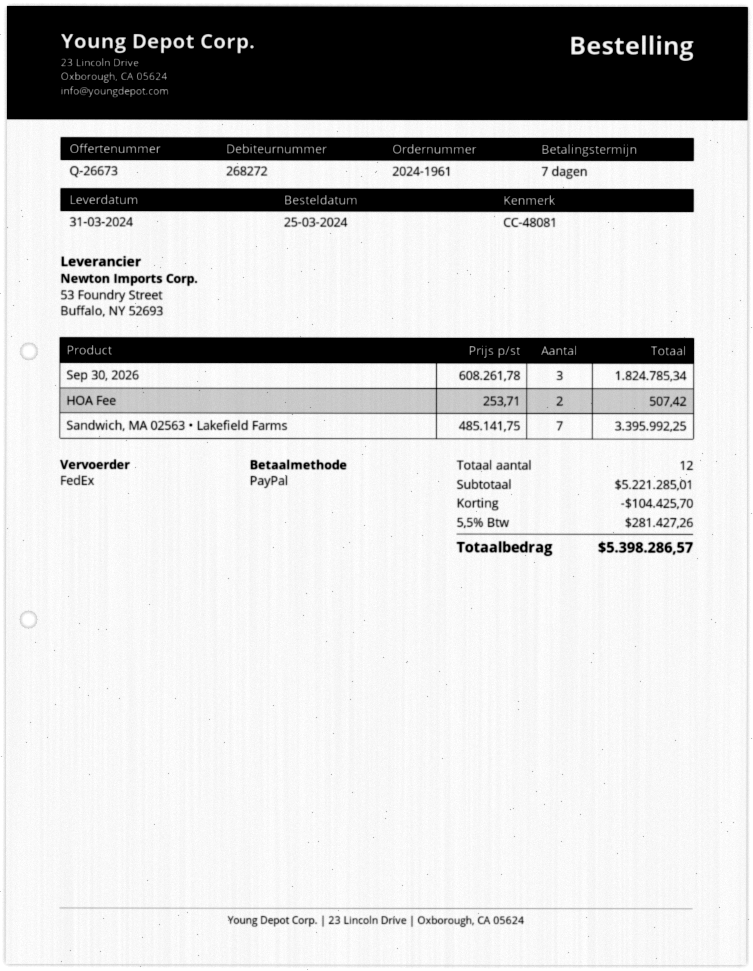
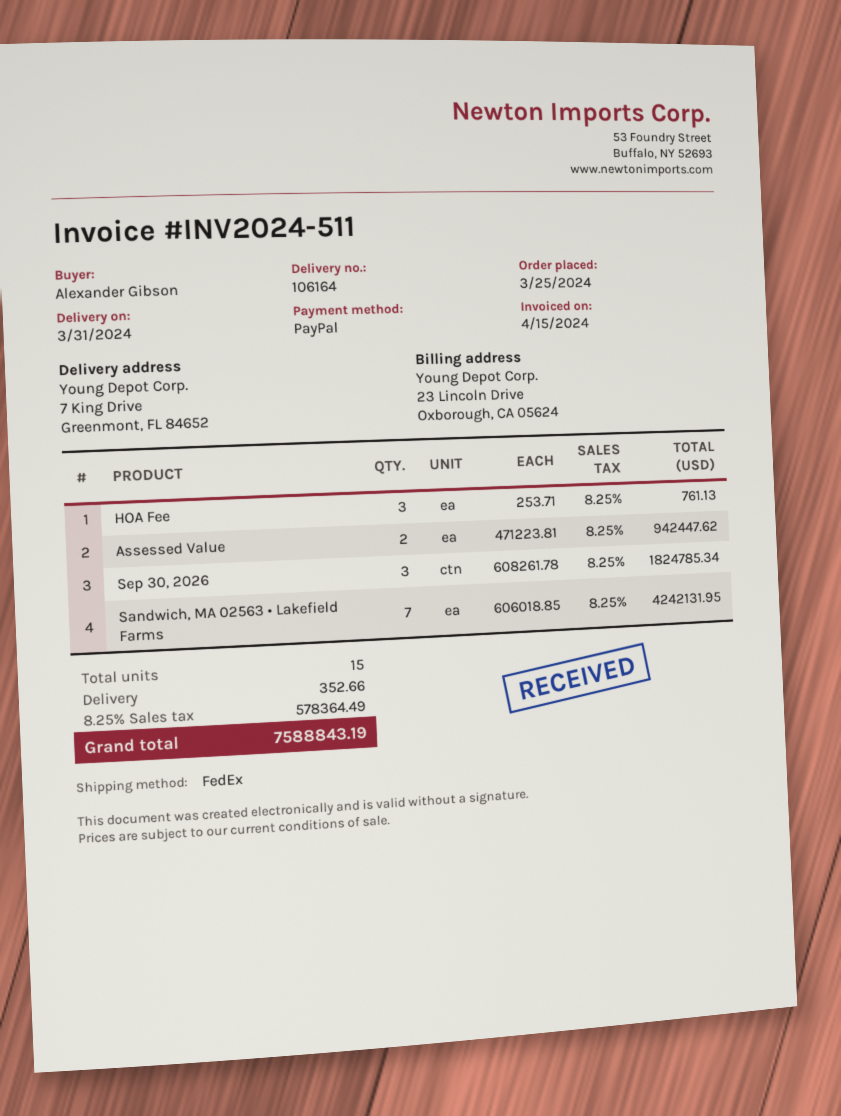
HOA Fee: 2 x 253.71 = 507.42 -> 3 x 253.71 = 761.13
Sandwich, MA 02563 • Lakefield Farms: 7 x 485141.75 = 3395992.25 -> 7 x 606018.85 = 4242131.95
Assessed Value: none -> 2 x 471223.81 = 942447.62
total quantity: 12 -> 15
discount: 104425.70 -> none
shipping: none -> 352.66
tax: 5.5% = 281427.26 -> 8.25% = 578364.49
total: 5398286.57 -> 7588843.19

